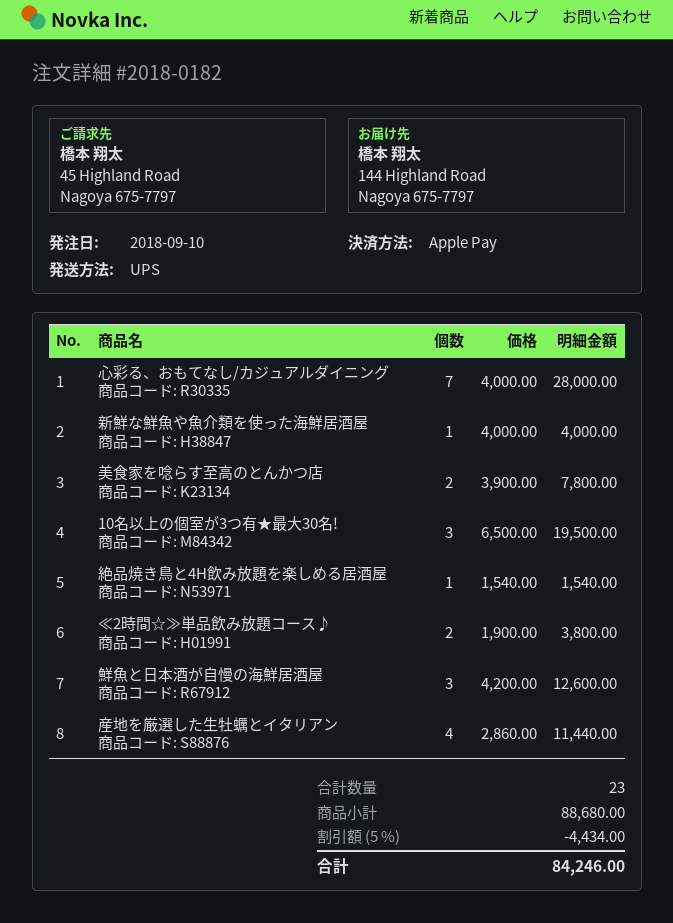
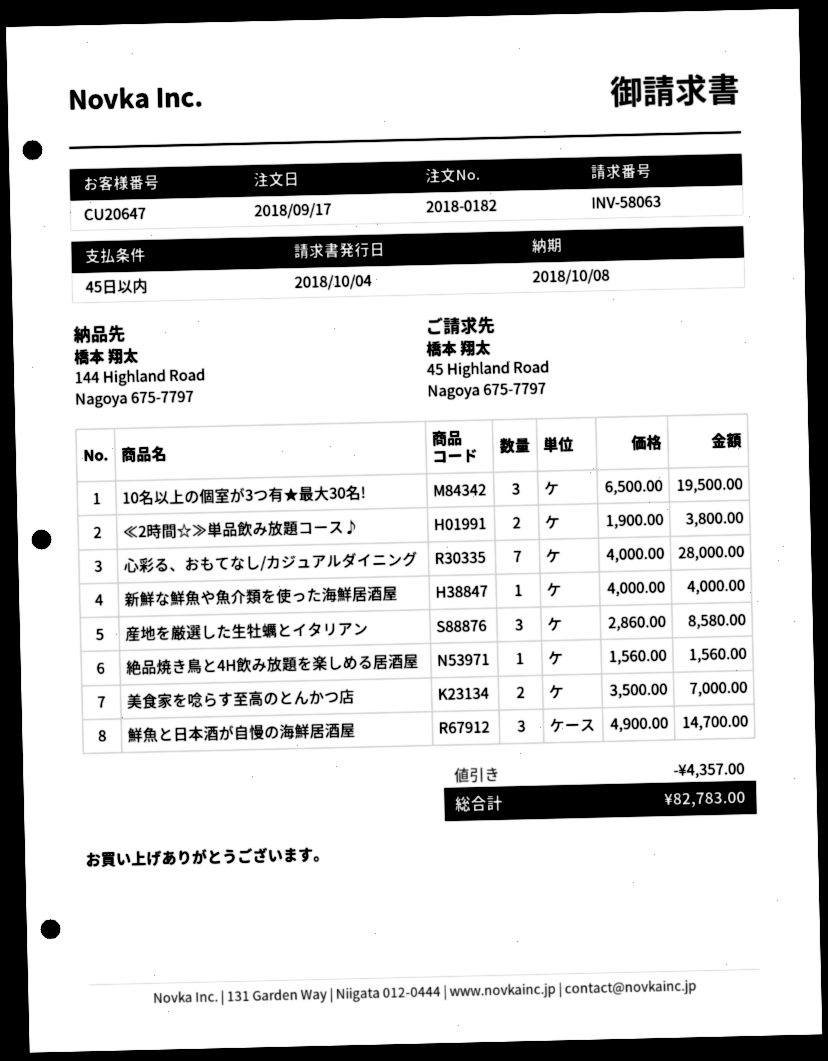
order date: 2018-09-10 -> 2018-09-17
美食家を唸らす至高のとんかつ店: 2 x 3900.00 = 7800.00 -> 2 x 3500.00 = 7000.00
絶品焼き鳥と4H飲み放題を楽しめる居酒屋: 1 x 1540.00 = 1540.00 -> 1 x 1560.00 = 1560.00
鮮魚と日本酒が自慢の海鮮居酒屋: 3 x 4200.00 = 12600.00 -> 3 x 4900.00 = 14700.00
産地を厳選した生牡蠣とイタリアン: 4 x 2860.00 = 11440.00 -> 3 x 2860.00 = 8580.00
discount: 4434.00 -> 4357.00
total: 84246.00 -> 82783.00

